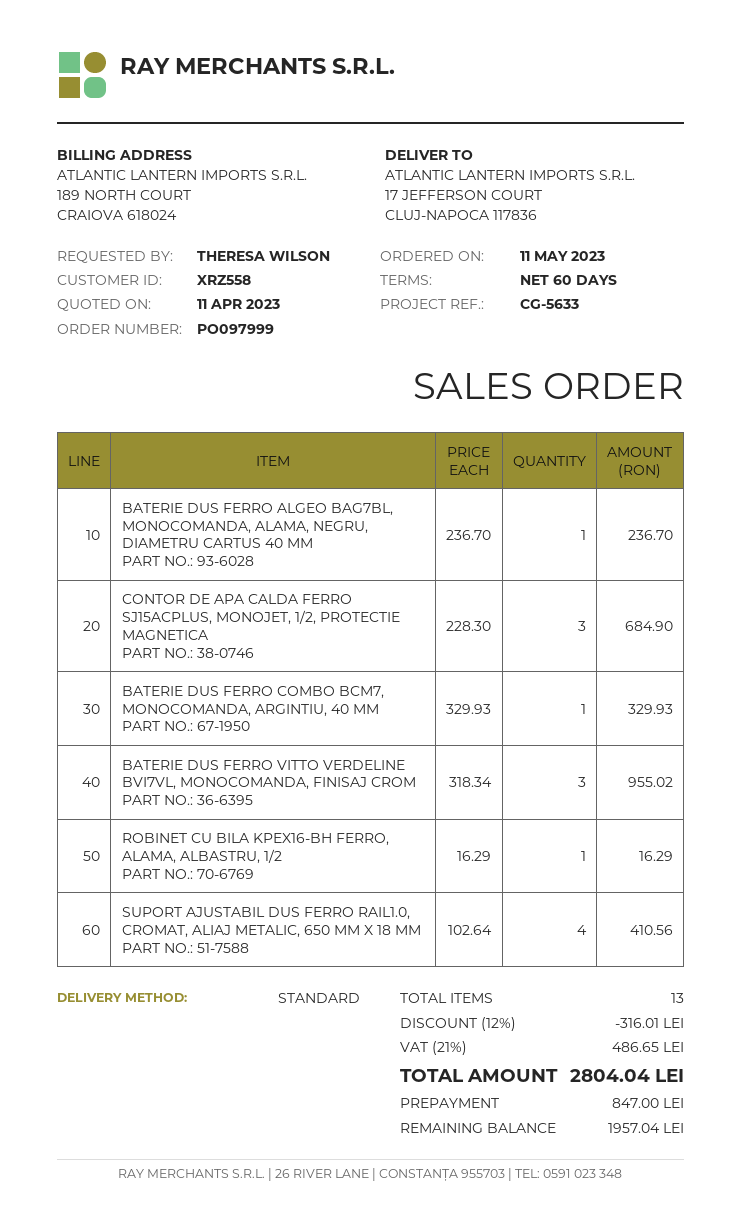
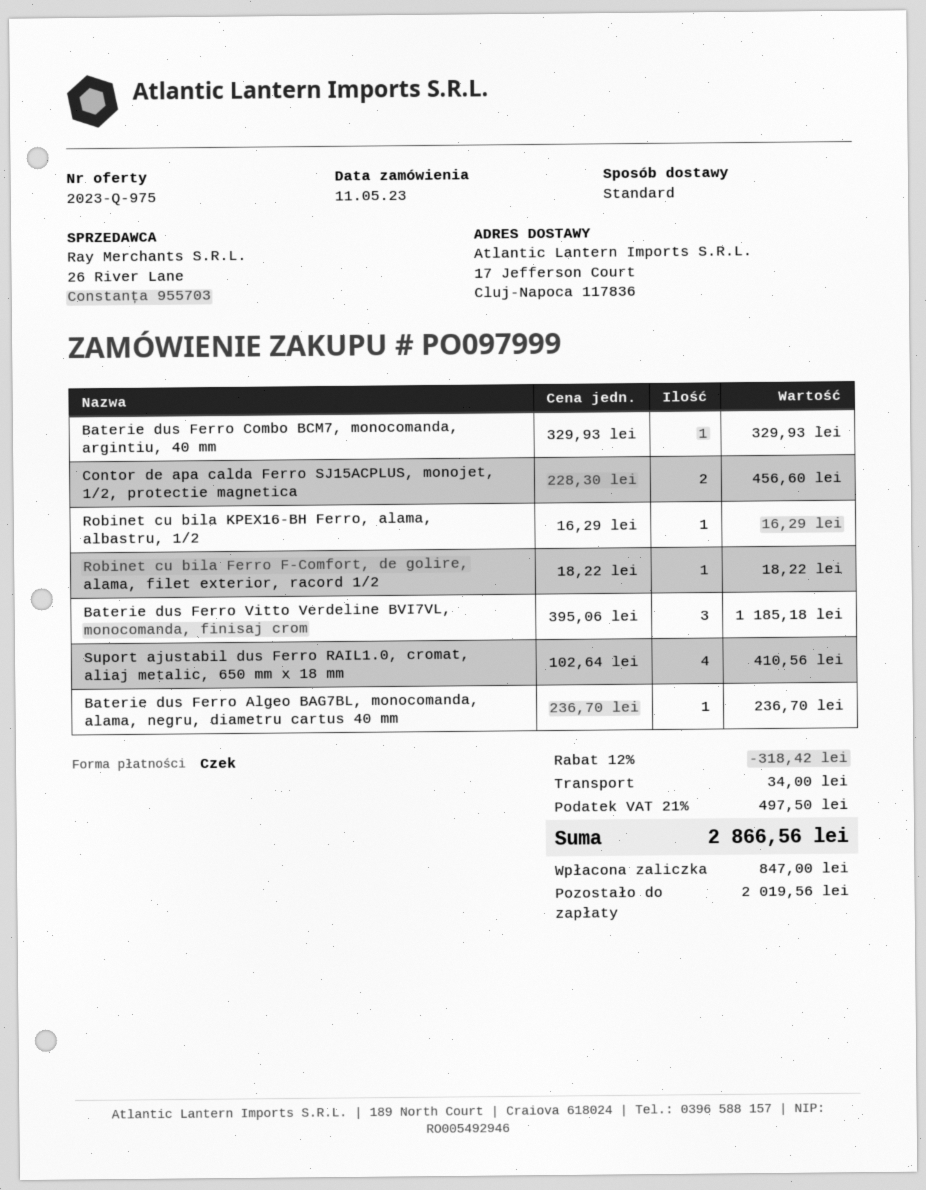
CONTOR DE APA CALDA FERRO SJ15ACPLUS, MONOJET, 1/2, PROTECTIE MAGNETICA: 3 x 228.30 = 684.90 -> 2 x 228.30 = 456.60
BATERIE DUS FERRO VITTO VERDELINE BVI7VL, MONOCOMANDA, FINISAJ CROM: 3 x 318.34 = 955.02 -> 3 x 395.06 = 1185.18
Robinet cu bila Ferro F-Comfort, de golire, alama, filet exterior, racord 1/2: none -> 1 x 18.22 = 18.22
discount: 12% = 316.01 -> 12% = 318.42
shipping: none -> 34.00
tax: 21% = 486.65 -> 21% = 497.50
total: 2804.04 -> 2866.56
balance: 1957.04 -> 2019.56

